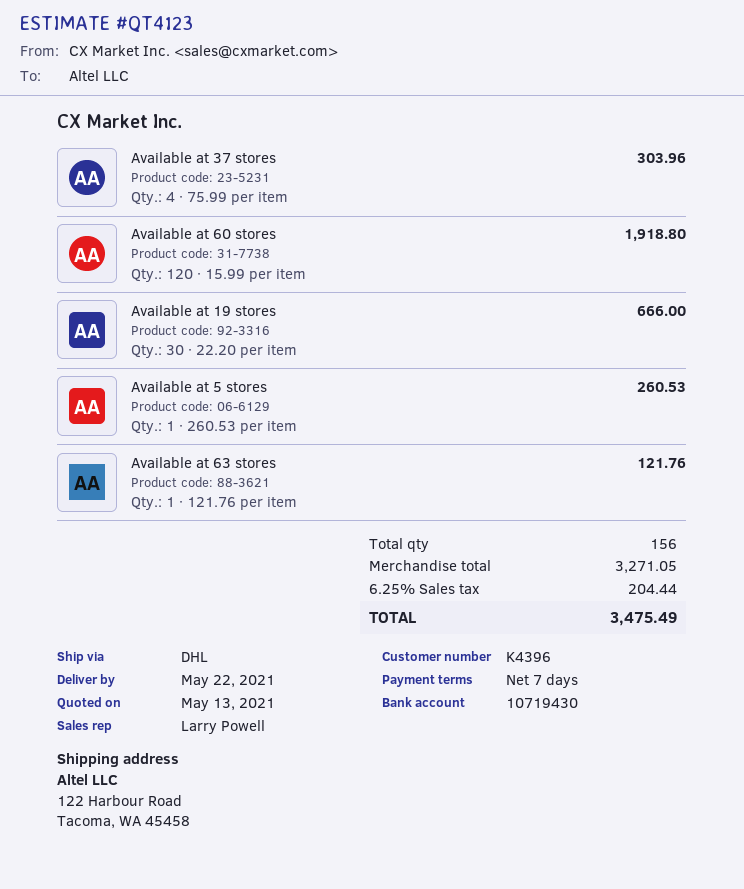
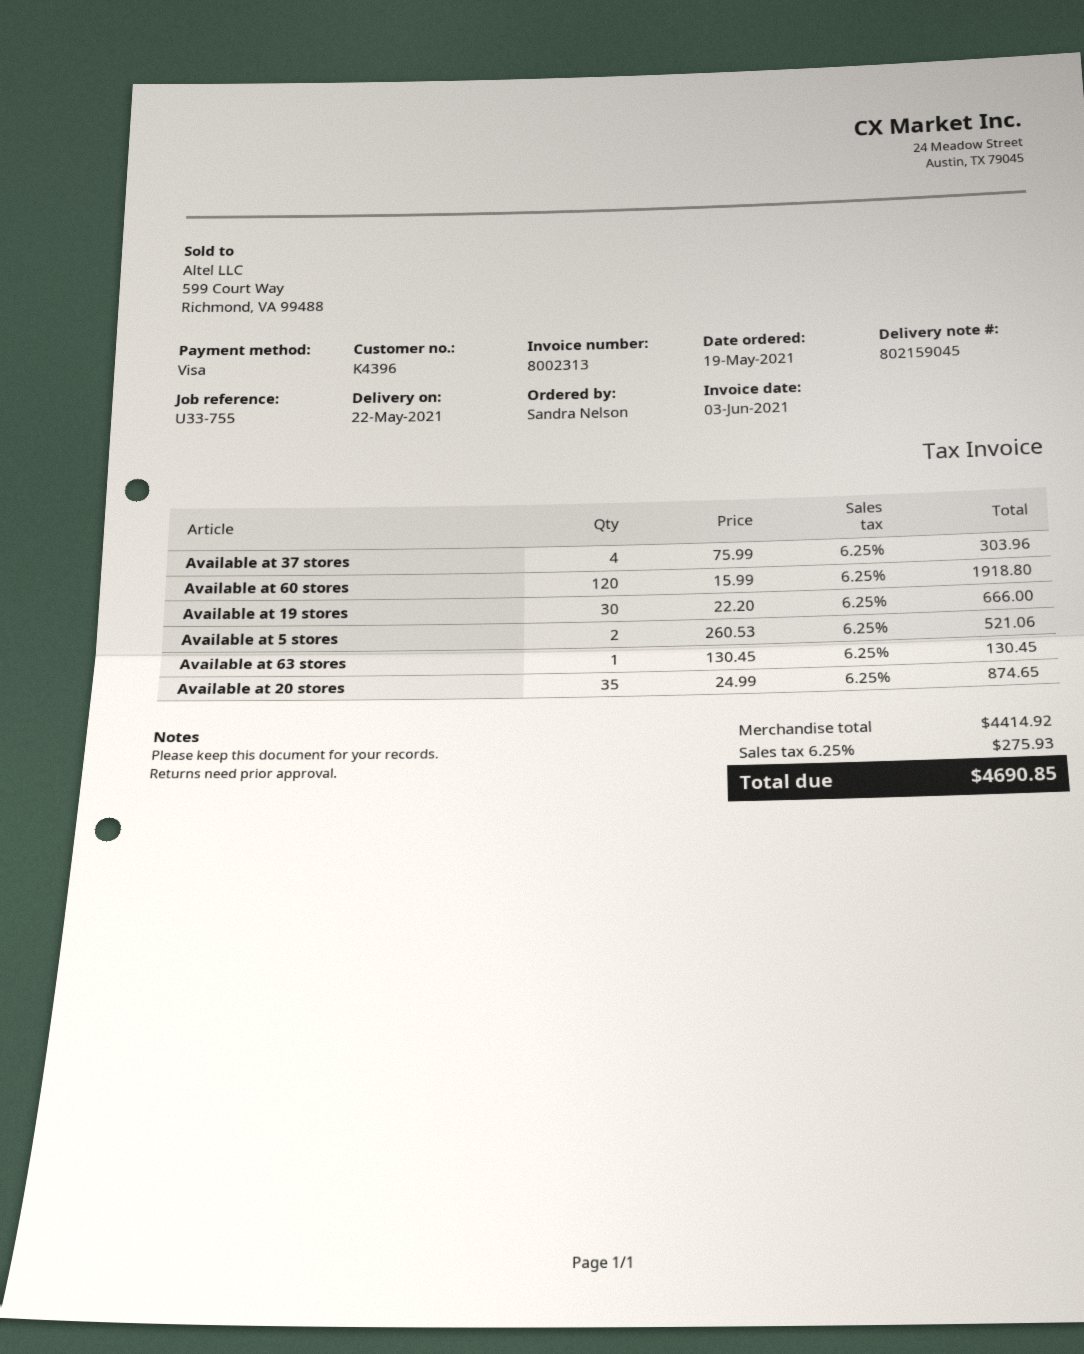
Available at 5 stores: 1 x 260.53 = 260.53 -> 2 x 260.53 = 521.06
Available at 63 stores: 1 x 121.76 = 121.76 -> 1 x 130.45 = 130.45
Available at 20 stores: none -> 35 x 24.99 = 874.65
subtotal: 3271.05 -> 4414.92
tax: 6.25% = 204.44 -> 6.25% = 275.93
total: 3475.49 -> 4690.85

